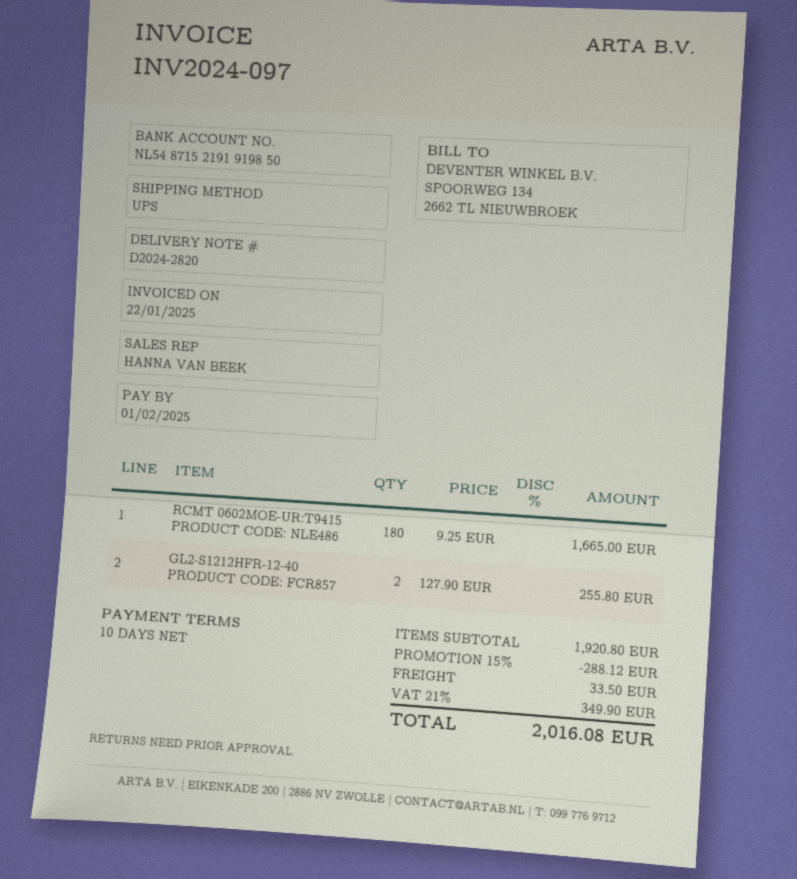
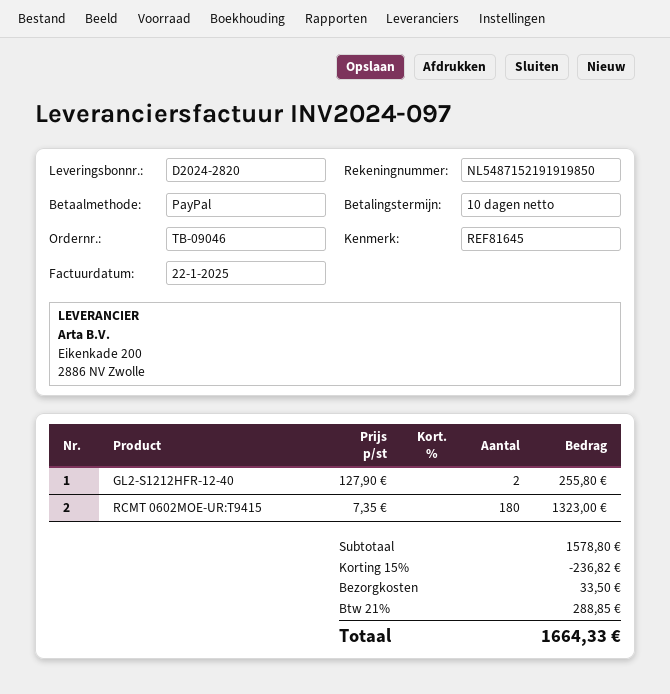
RCMT 0602MOE-UR:T9415: 180 x 9.25 = 1665.00 -> 180 x 7.35 = 1323.00
subtotal: 1920.80 -> 1578.80
discount: 15% = 288.12 -> 15% = 236.82
tax: 21% = 349.90 -> 21% = 288.85
total: 2016.08 -> 1664.33

